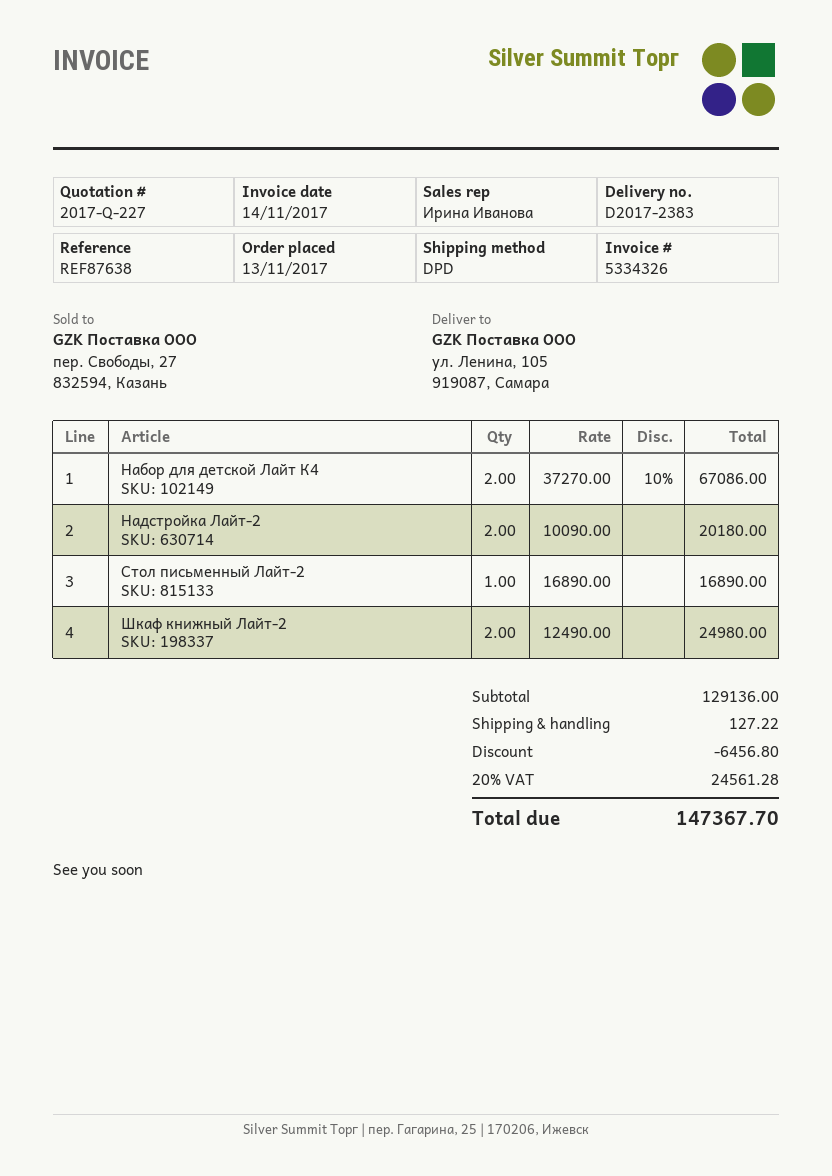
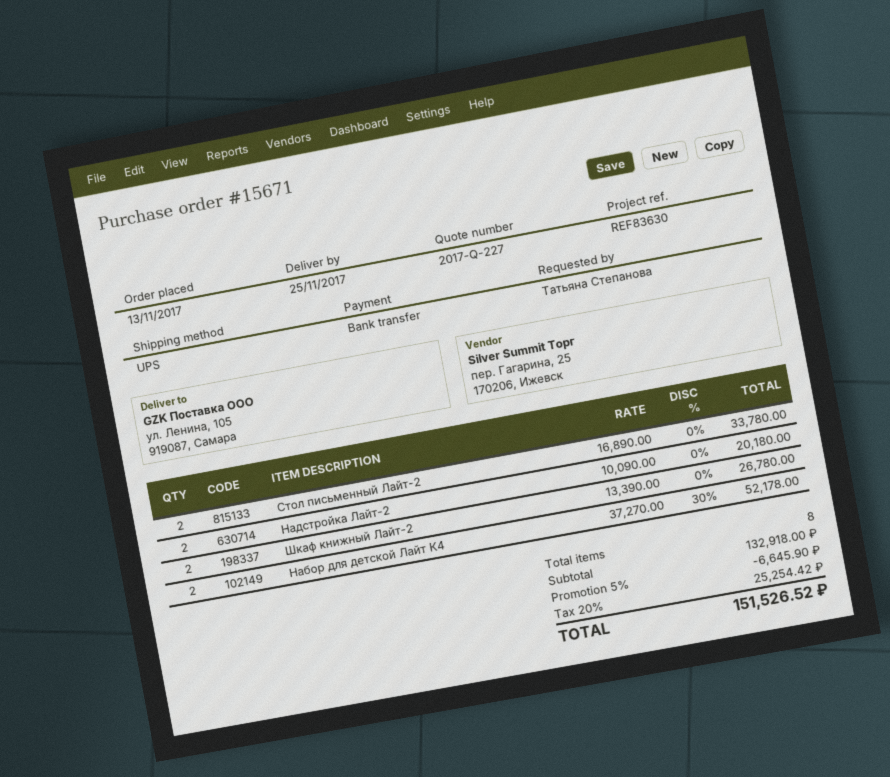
reference: REF87638 -> REF83630
shipping method: DPD -> UPS
Набор для детской Лайт К4: 2 x 37270.00 - 10% = 67086.00 -> 2 x 37270.00 - 30% = 52178.00
Стол письменный Лайт-2: 1 x 16890.00 = 16890.00 -> 2 x 16890.00 = 33780.00
Шкаф книжный Лайт-2: 2 x 12490.00 = 24980.00 -> 2 x 13390.00 = 26780.00
subtotal: 129136.00 -> 132918.00
discount: 6456.80 -> 6645.90
shipping: 127.22 -> none
tax: 20% = 24561.28 -> 20% = 25254.42
total: 147367.70 -> 151526.52

